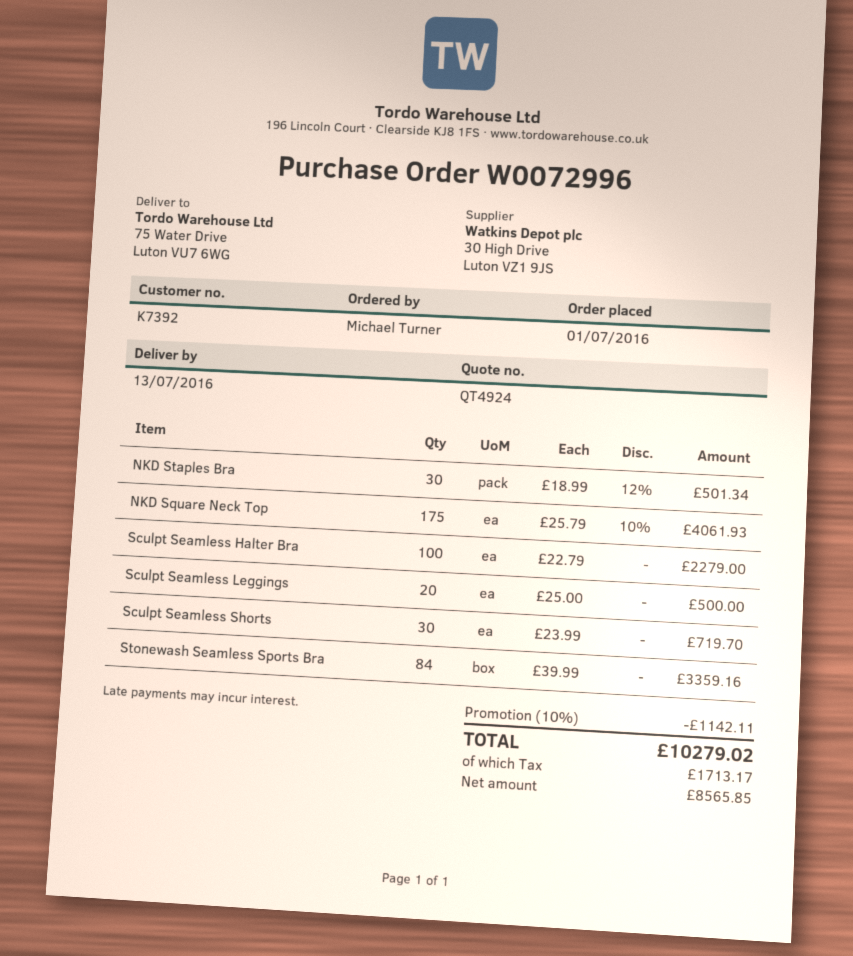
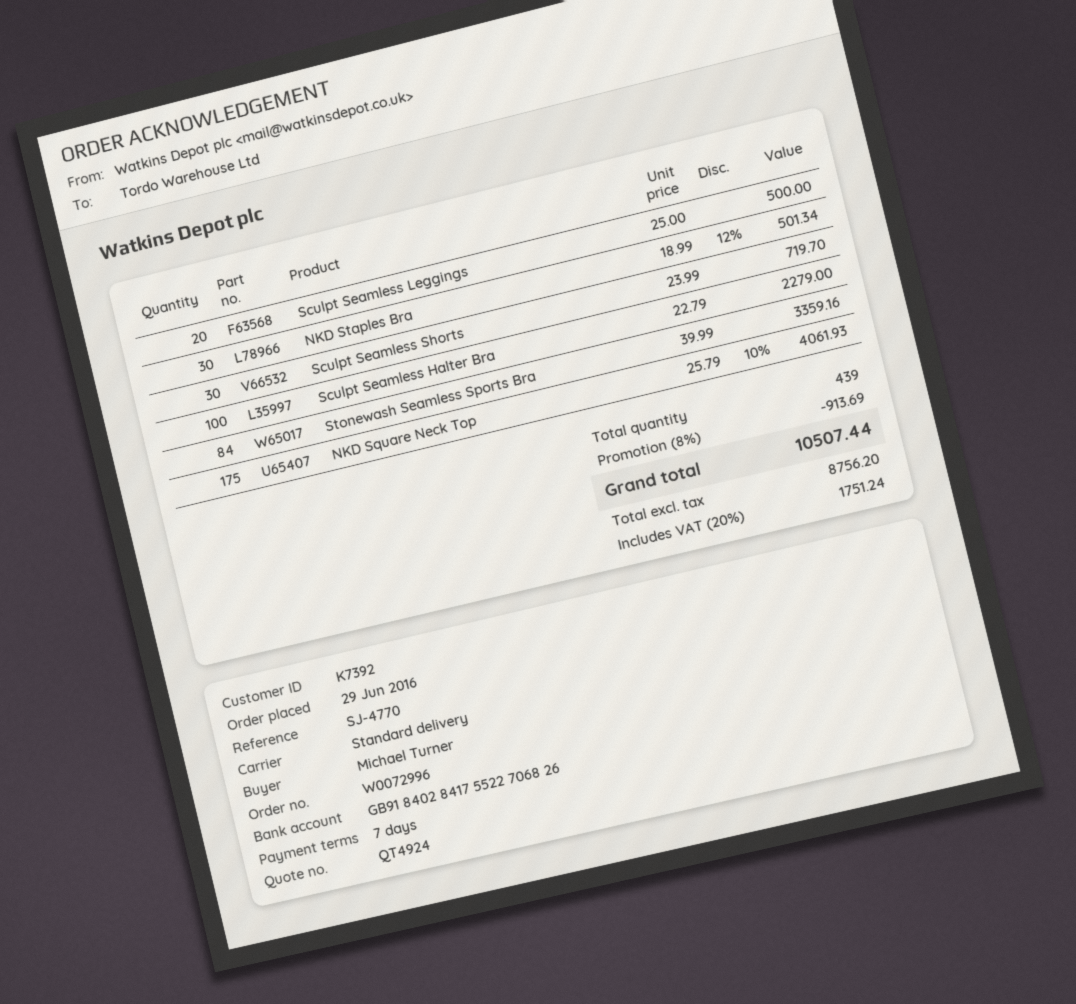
order date: 2016-07-01 -> 2016-06-29
discount: 10% = 1142.11 -> 8% = 913.69
net: 8565.85 -> 8756.20
tax: 1713.17 -> 1751.24
total: 10279.02 -> 10507.44

